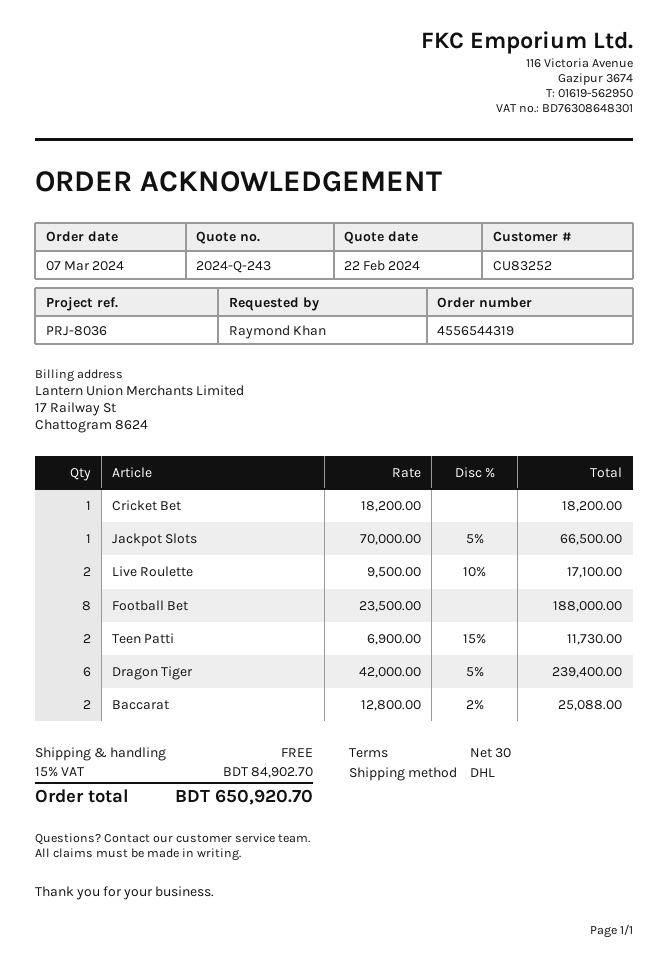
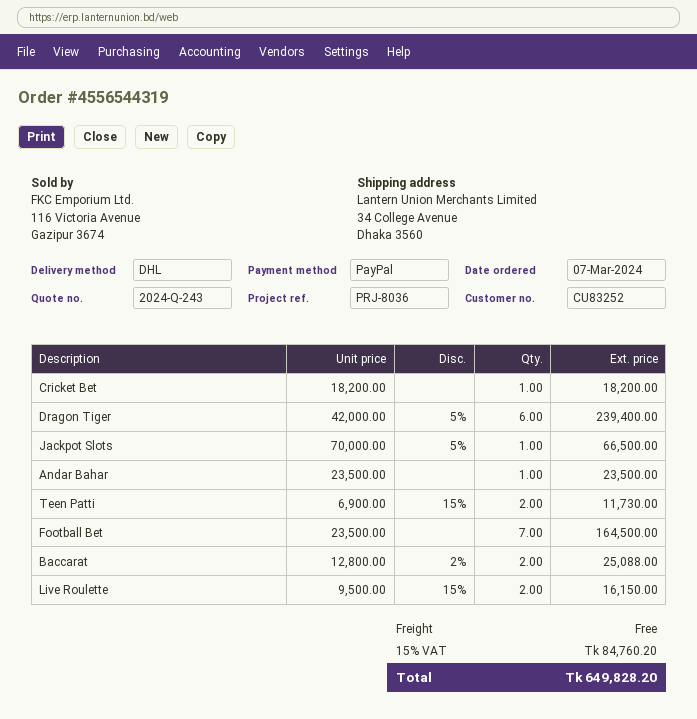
Live Roulette: 2 x 9500.00 - 10% = 17100.00 -> 2 x 9500.00 - 15% = 16150.00
Football Bet: 8 x 23500.00 = 188000.00 -> 7 x 23500.00 = 164500.00
Andar Bahar: none -> 1 x 23500.00 = 23500.00
tax: 15% = 84902.70 -> 15% = 84760.20
total: 650920.70 -> 649828.20

